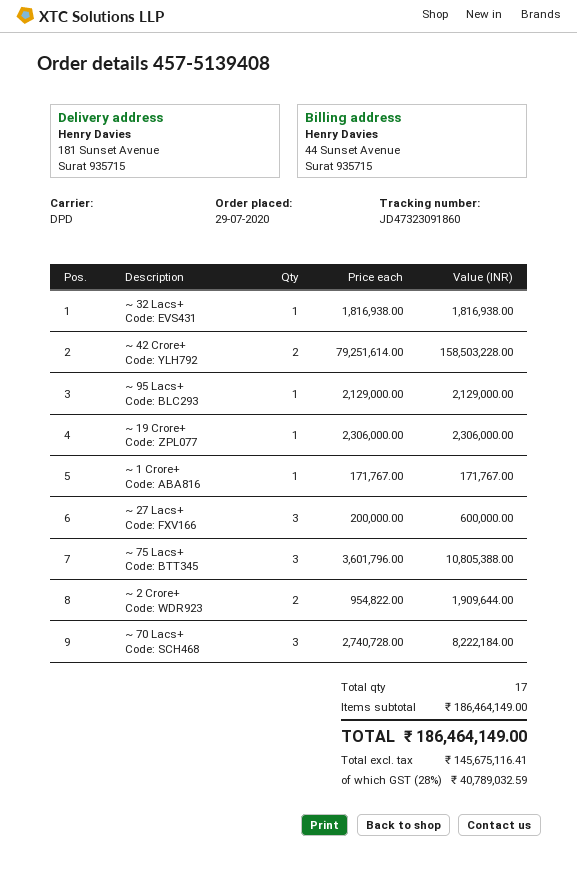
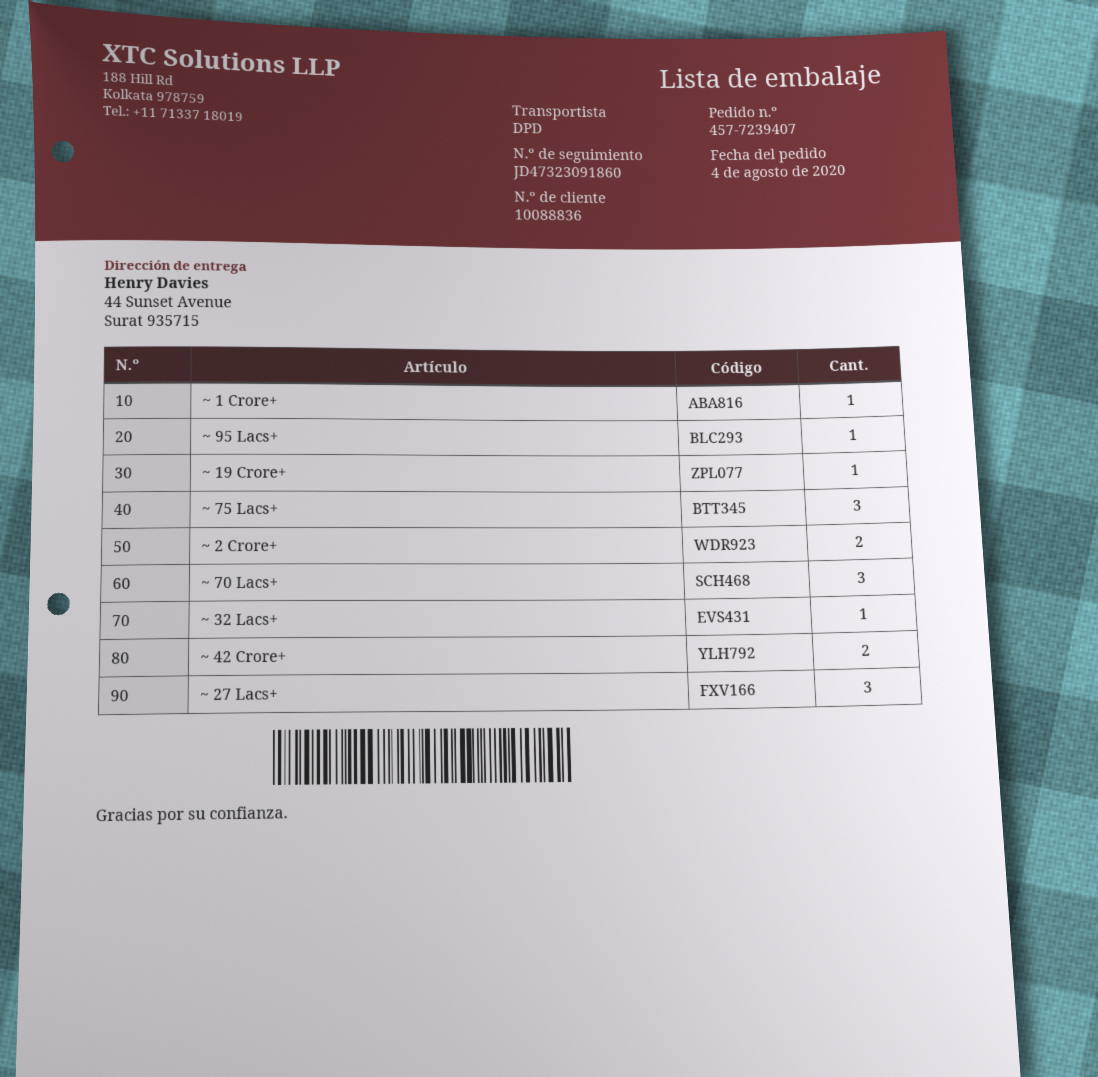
order number: 457-5139408 -> 457-7239407
order date: 2020-07-29 -> 2020-08-04
ship to: 181 Sunset Avenue, Surat 935715 -> 44 Sunset Avenue, Surat 935715

